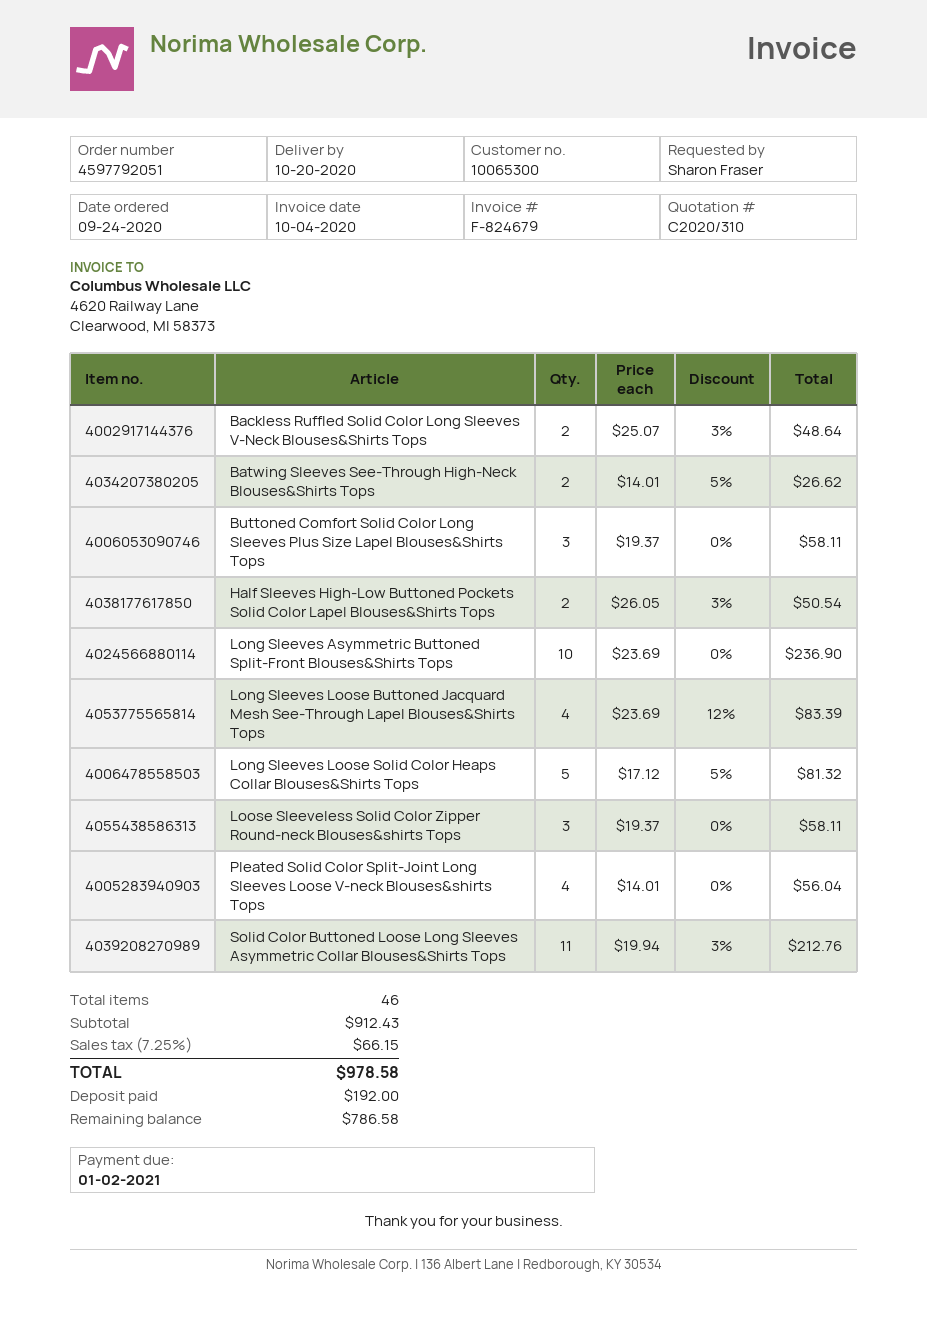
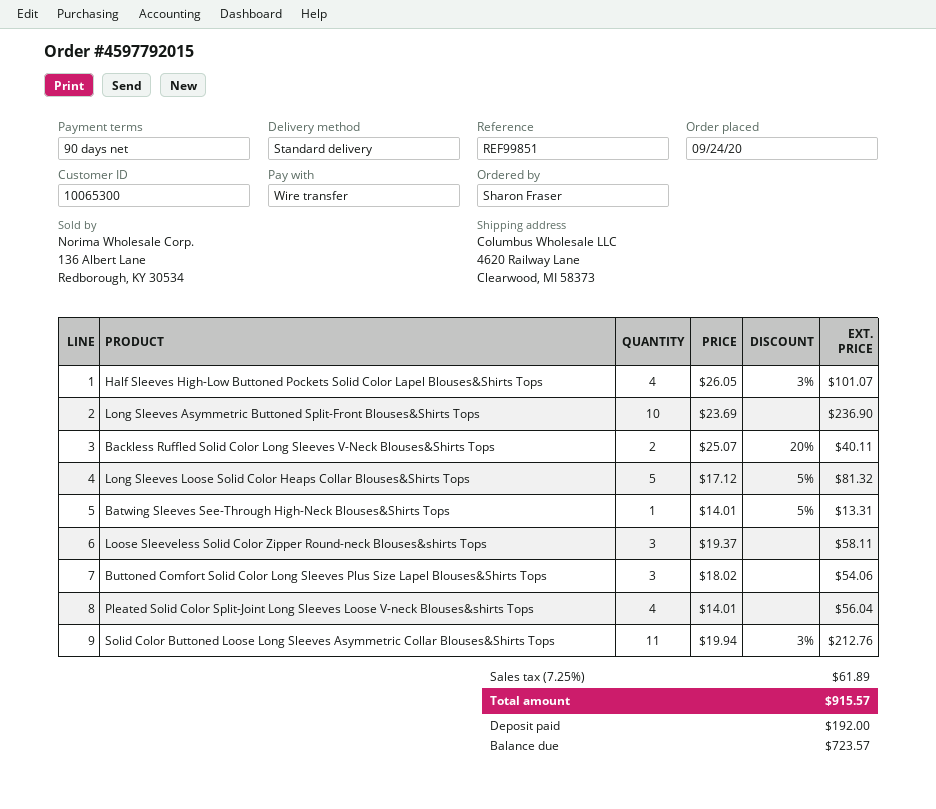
order number: 4597792051 -> 4597792015
Backless Ruffled Solid Color Long Sleeves V-Neck Blouses&Shirts Tops: 2 x 25.07 - 3% = 48.64 -> 2 x 25.07 - 20% = 40.11
Batwing Sleeves See-Through High-Neck Blouses&Shirts Tops: 2 x 14.01 - 5% = 26.62 -> 1 x 14.01 - 5% = 13.31
Buttoned Comfort Solid Color Long Sleeves Plus Size Lapel Blouses&Shirts Tops: 3 x 19.37 = 58.11 -> 3 x 18.02 = 54.06
Half Sleeves High-Low Buttoned Pockets Solid Color Lapel Blouses&Shirts Tops: 2 x 26.05 - 3% = 50.54 -> 4 x 26.05 - 3% = 101.07
Long Sleeves Loose Buttoned Jacquard Mesh See-Through Lapel Blouses&Shirts Tops: 4 x 23.69 - 12% = 83.39 -> none
tax: 7.25% = 66.15 -> 7.25% = 61.89
total: 978.58 -> 915.57
balance: 786.58 -> 723.57

